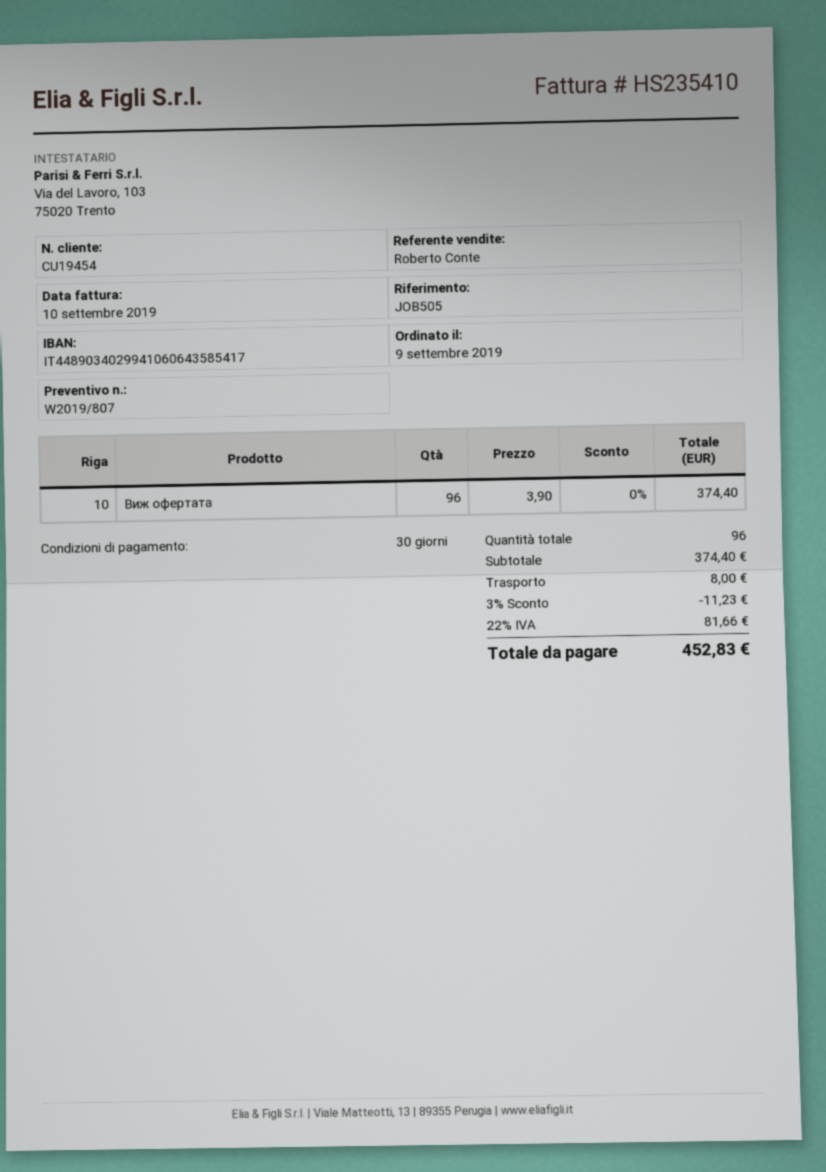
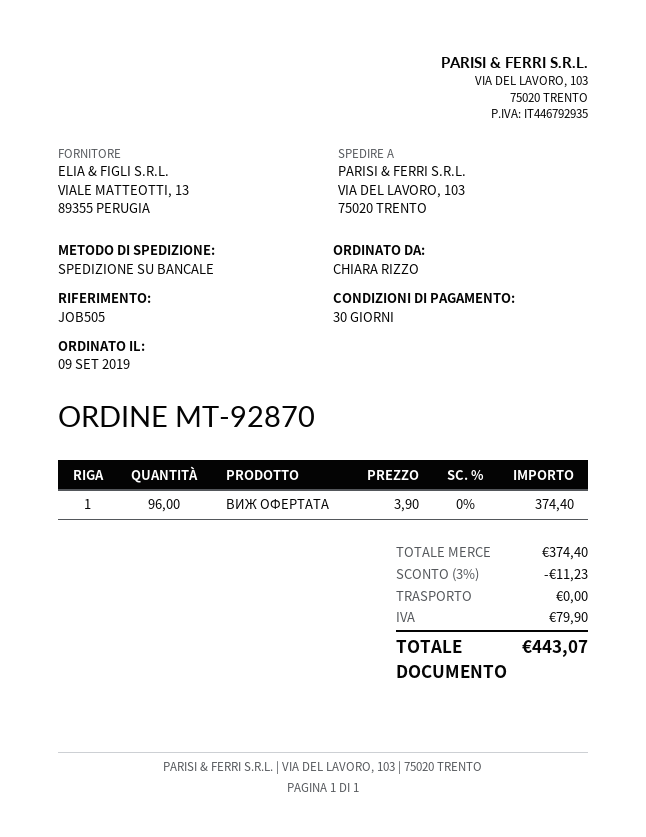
shipping: 8.00 -> 0.00
tax: 81.66 -> 79.90
total: 452.83 -> 443.07

